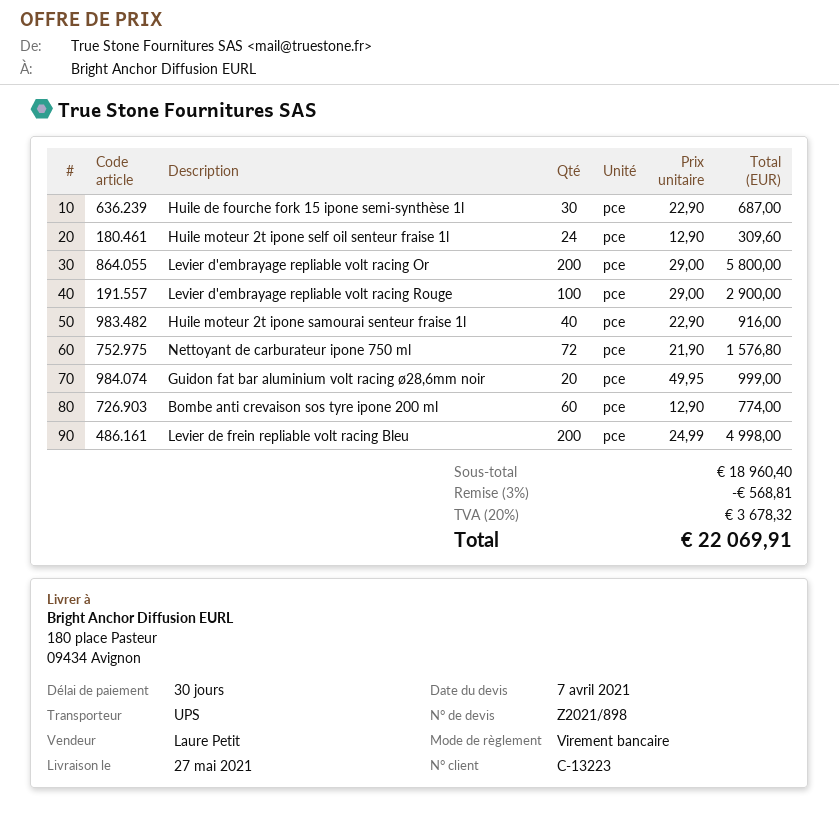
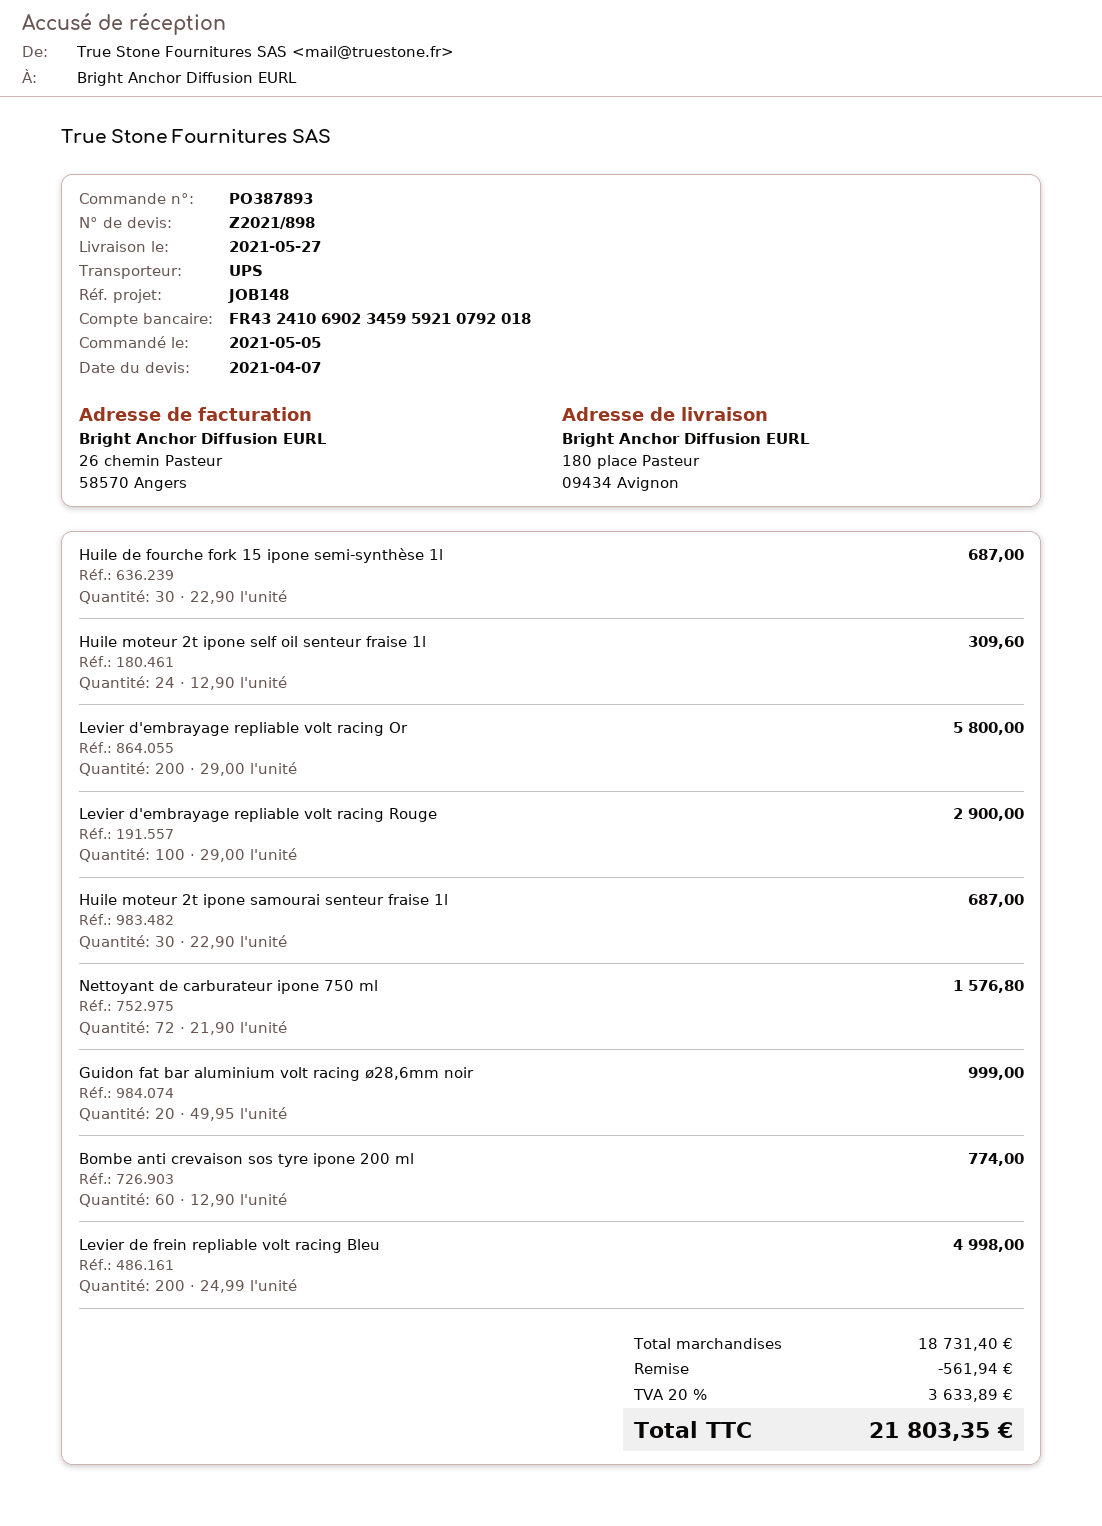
Huile moteur 2t ipone samourai senteur fraise 1l: 40 x 22.90 = 916.00 -> 30 x 22.90 = 687.00
subtotal: 18960.40 -> 18731.40
discount: 568.81 -> 561.94
tax: 20% = 3678.32 -> 20% = 3633.89
total: 22069.91 -> 21803.35

